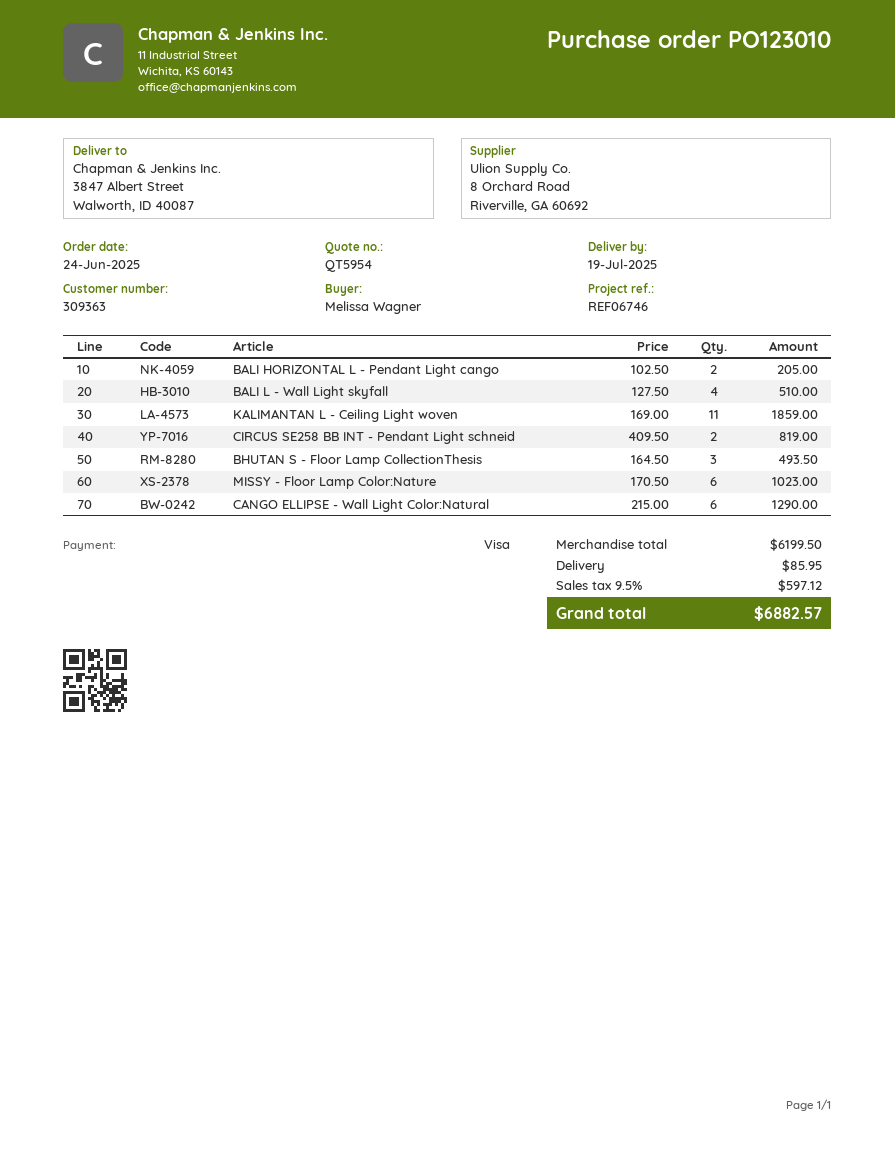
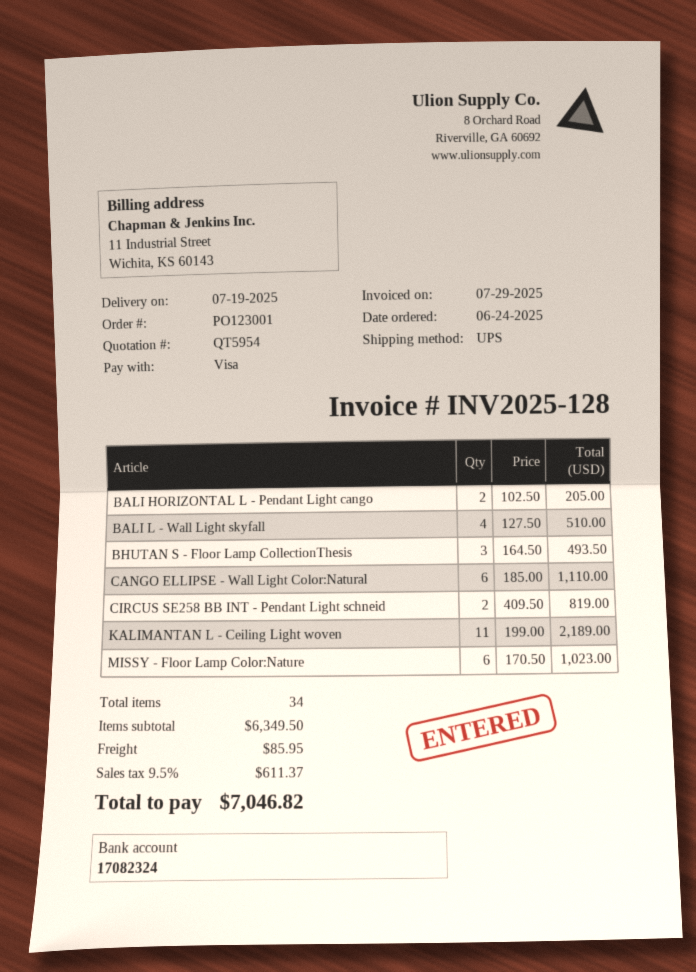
order number: PO123010 -> PO123001
KALIMANTAN L - Ceiling Light woven: 11 x 169.00 = 1859.00 -> 11 x 199.00 = 2189.00
CANGO ELLIPSE - Wall Light Color:Natural: 6 x 215.00 = 1290.00 -> 6 x 185.00 = 1110.00
subtotal: 6199.50 -> 6349.50
tax: 9.5% = 597.12 -> 9.5% = 611.37
total: 6882.57 -> 7046.82

